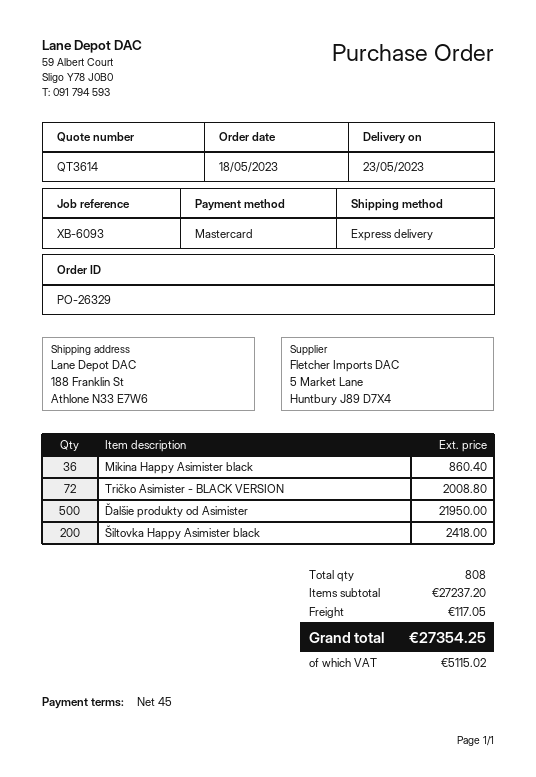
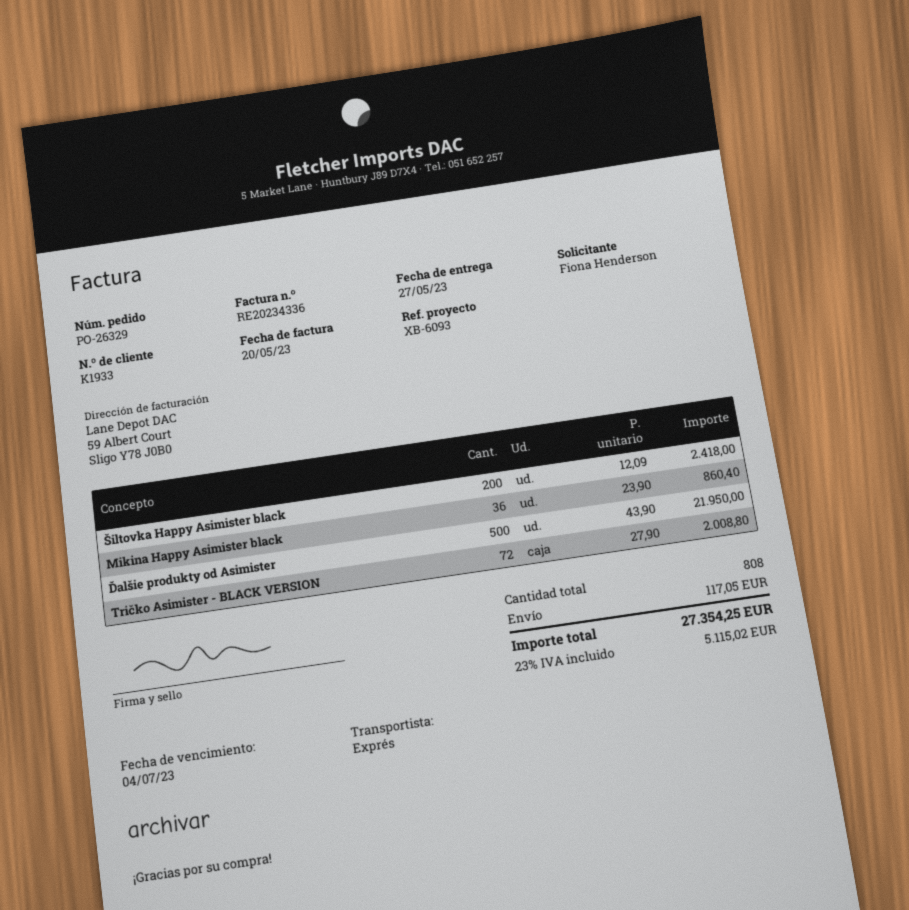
delivery date: 2023-05-23 -> 2023-05-27

